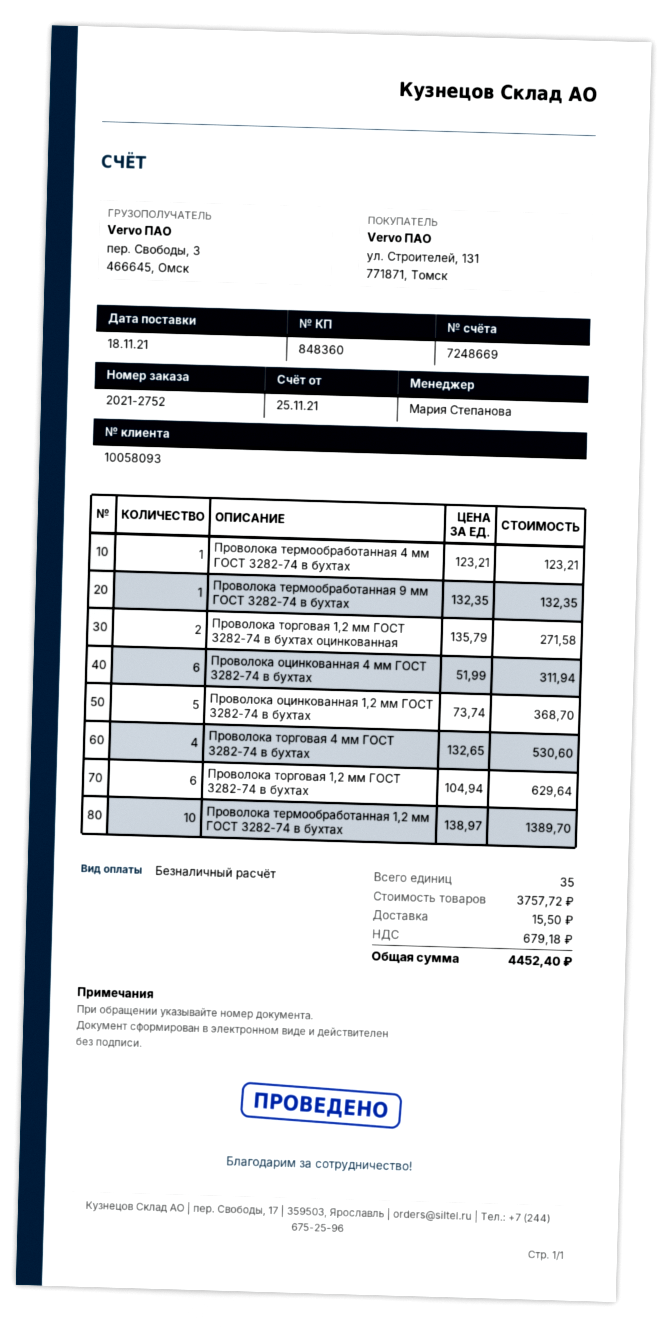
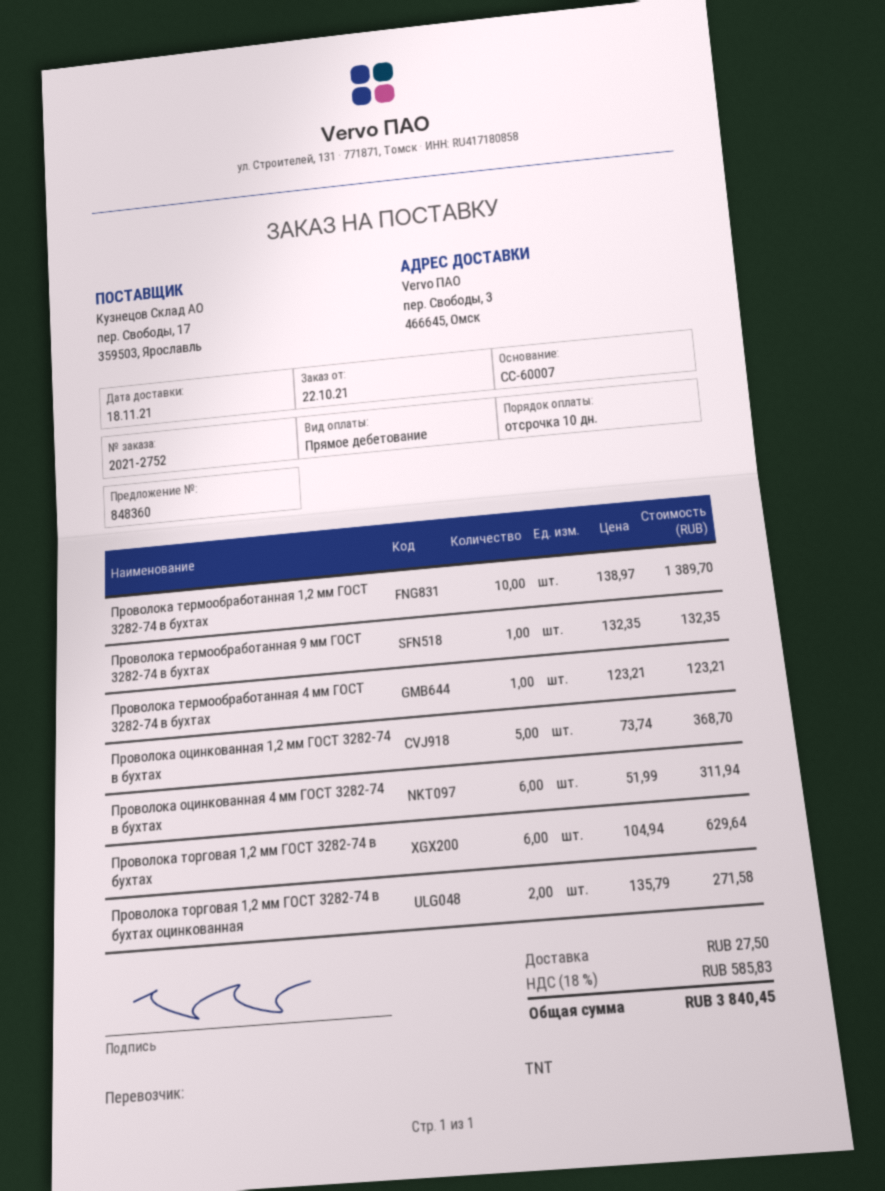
payment method: bank transfer -> direct debit
Проволока торговая 4 мм ГОСТ 3282-74 в бухтах: 4 x 132.65 = 530.60 -> none
shipping: 15.50 -> 27.50
tax: 679.18 -> 585.83
total: 4452.40 -> 3840.45

